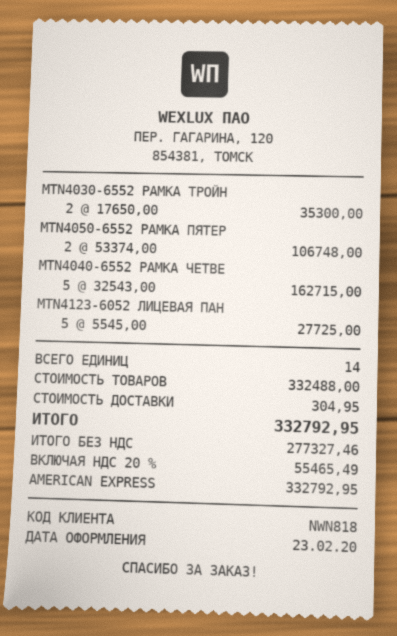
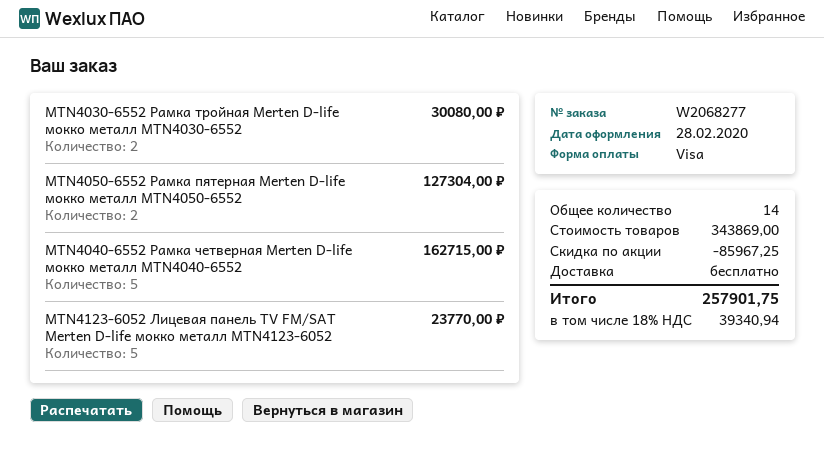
order date: 2020-02-23 -> 2020-02-28
payment method: American Express -> Visa
MTN4030-6552 РАМКА ТРОЙН: 2 for 35300.00 -> 2 for 30080.00
MTN4050-6552 РАМКА ПЯТЕР: 2 for 106748.00 -> 2 for 127304.00
MTN4123-6052 ЛИЦЕВАЯ ПАН: 5 for 27725.00 -> 5 for 23770.00
subtotal: 332488.00 -> 343869.00
discount: none -> 85967.25
shipping: 304.95 -> 0.00
tax: 20% = 55465.49 -> 18% = 39340.94
total: 332792.95 -> 257901.75

